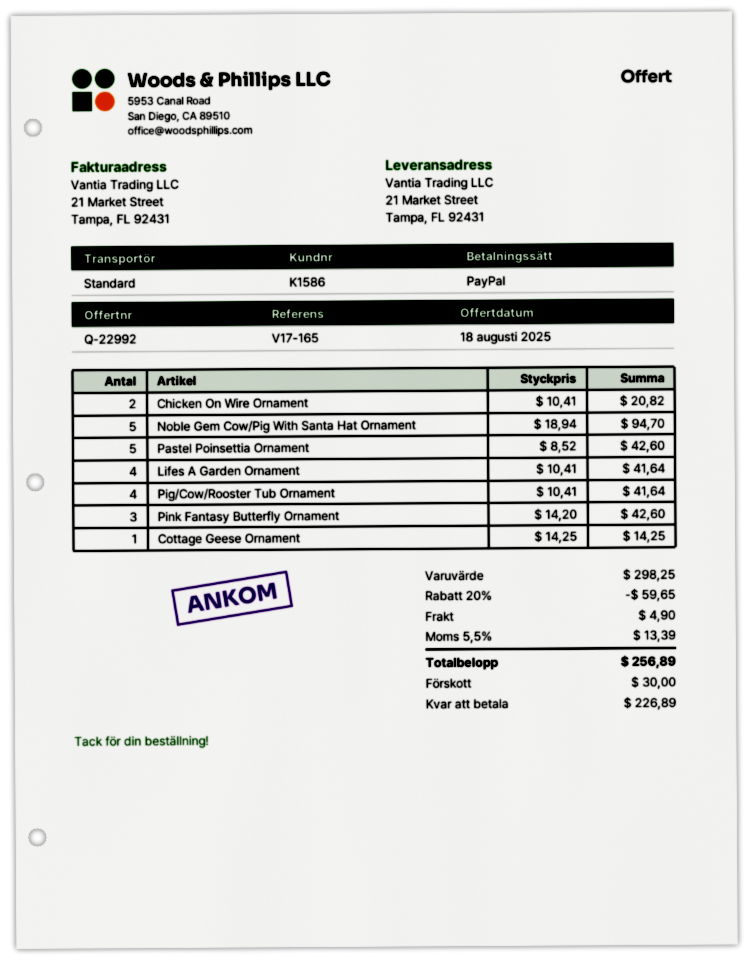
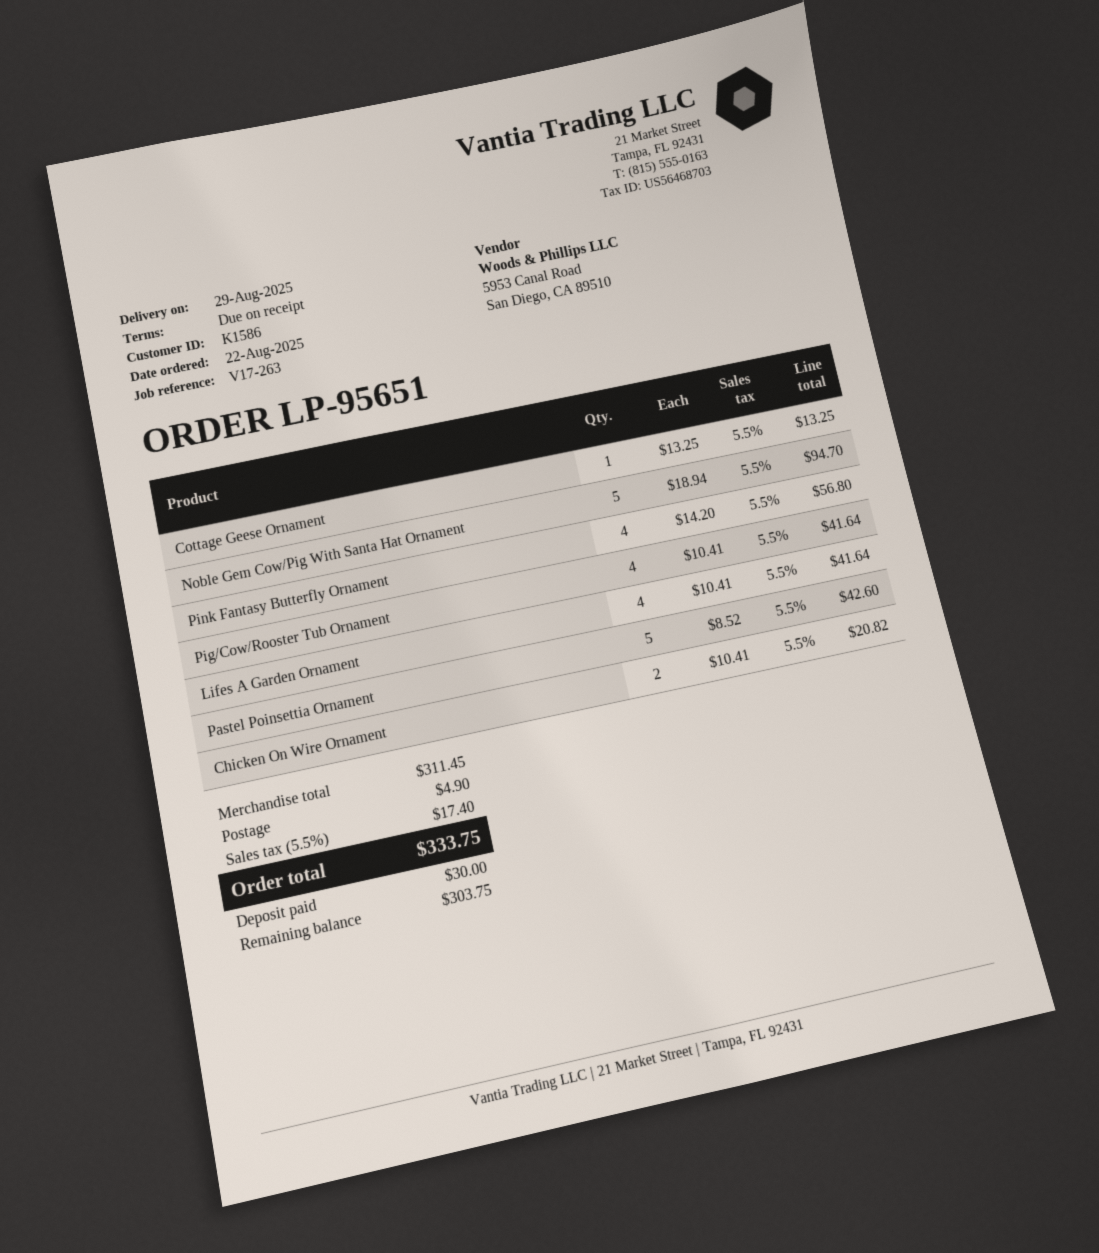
reference: V17-165 -> V17-263
Pink Fantasy Butterfly Ornament: 3 x 14.20 = 42.60 -> 4 x 14.20 = 56.80
Cottage Geese Ornament: 1 x 14.25 = 14.25 -> 1 x 13.25 = 13.25
subtotal: 298.25 -> 311.45
discount: 20% = 59.65 -> none
tax: 5.5% = 13.39 -> 5.5% = 17.40
total: 256.89 -> 333.75
balance: 226.89 -> 303.75

